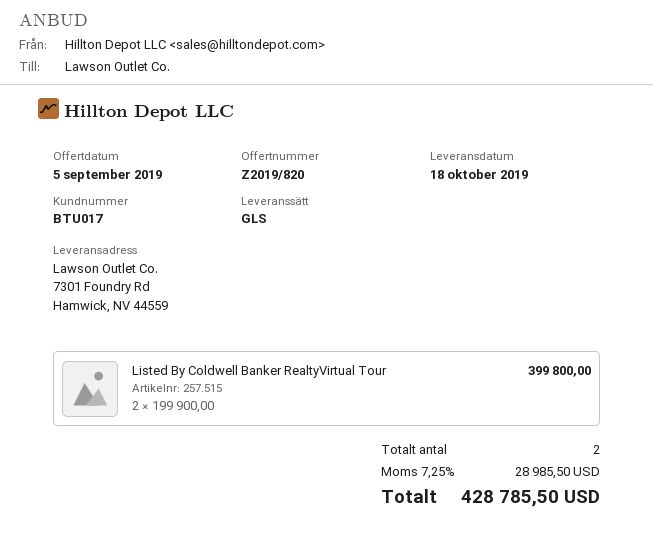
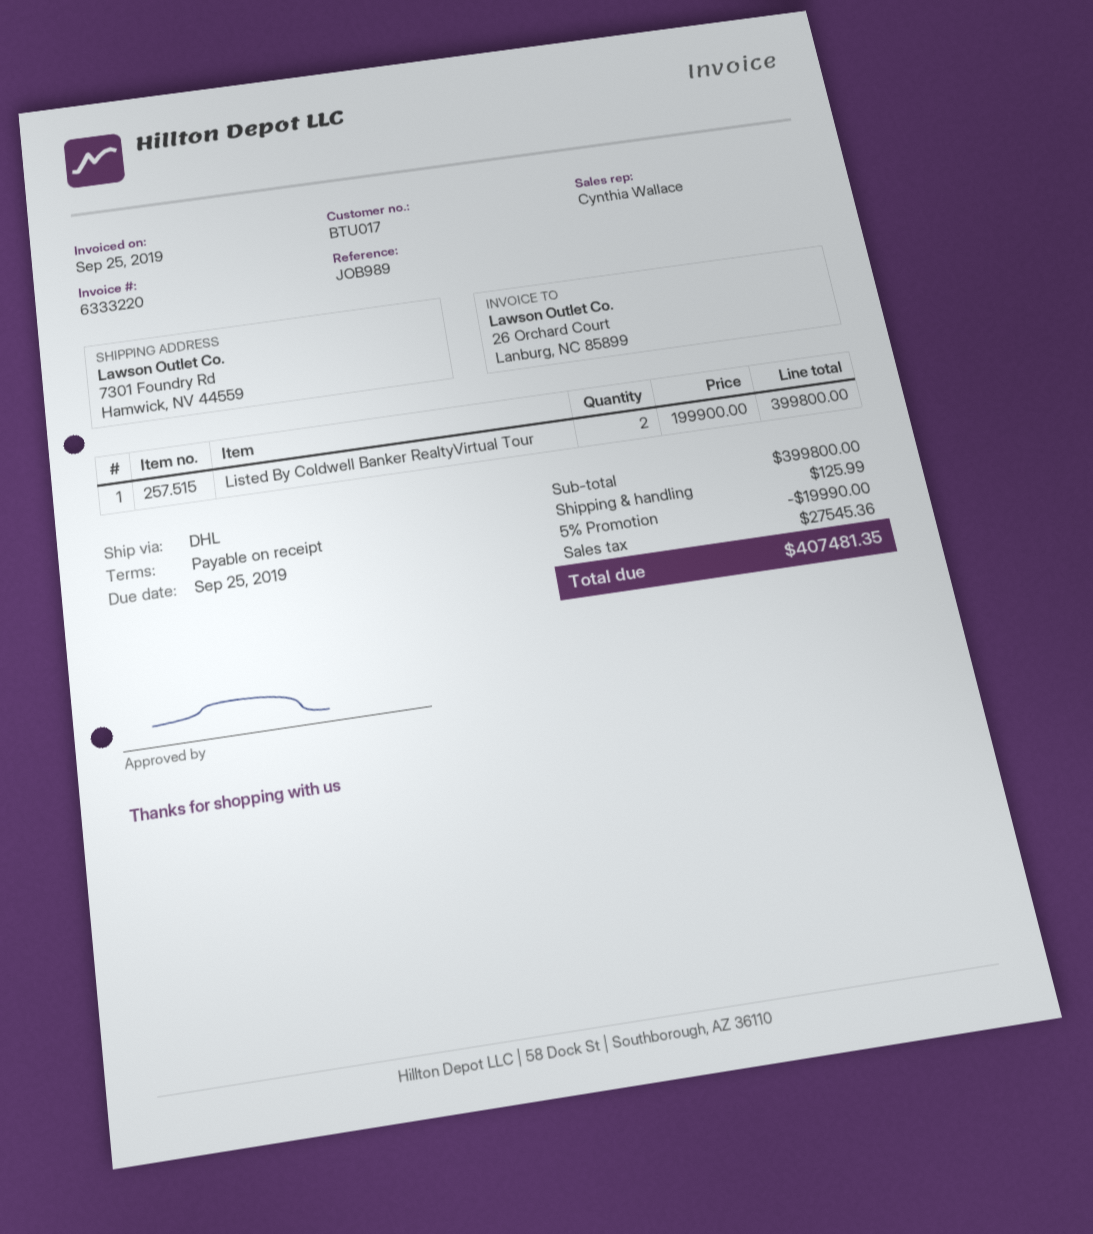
shipping method: GLS -> DHL
discount: none -> 5% = 19990.00
shipping: none -> 125.99
tax: 28985.50 -> 27545.36
total: 428785.50 -> 407481.35

